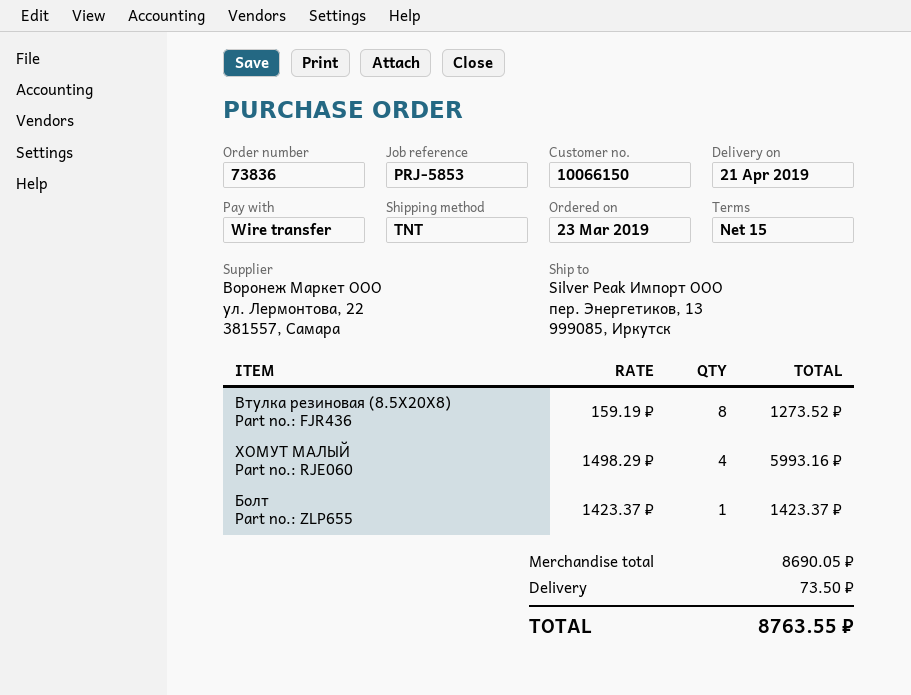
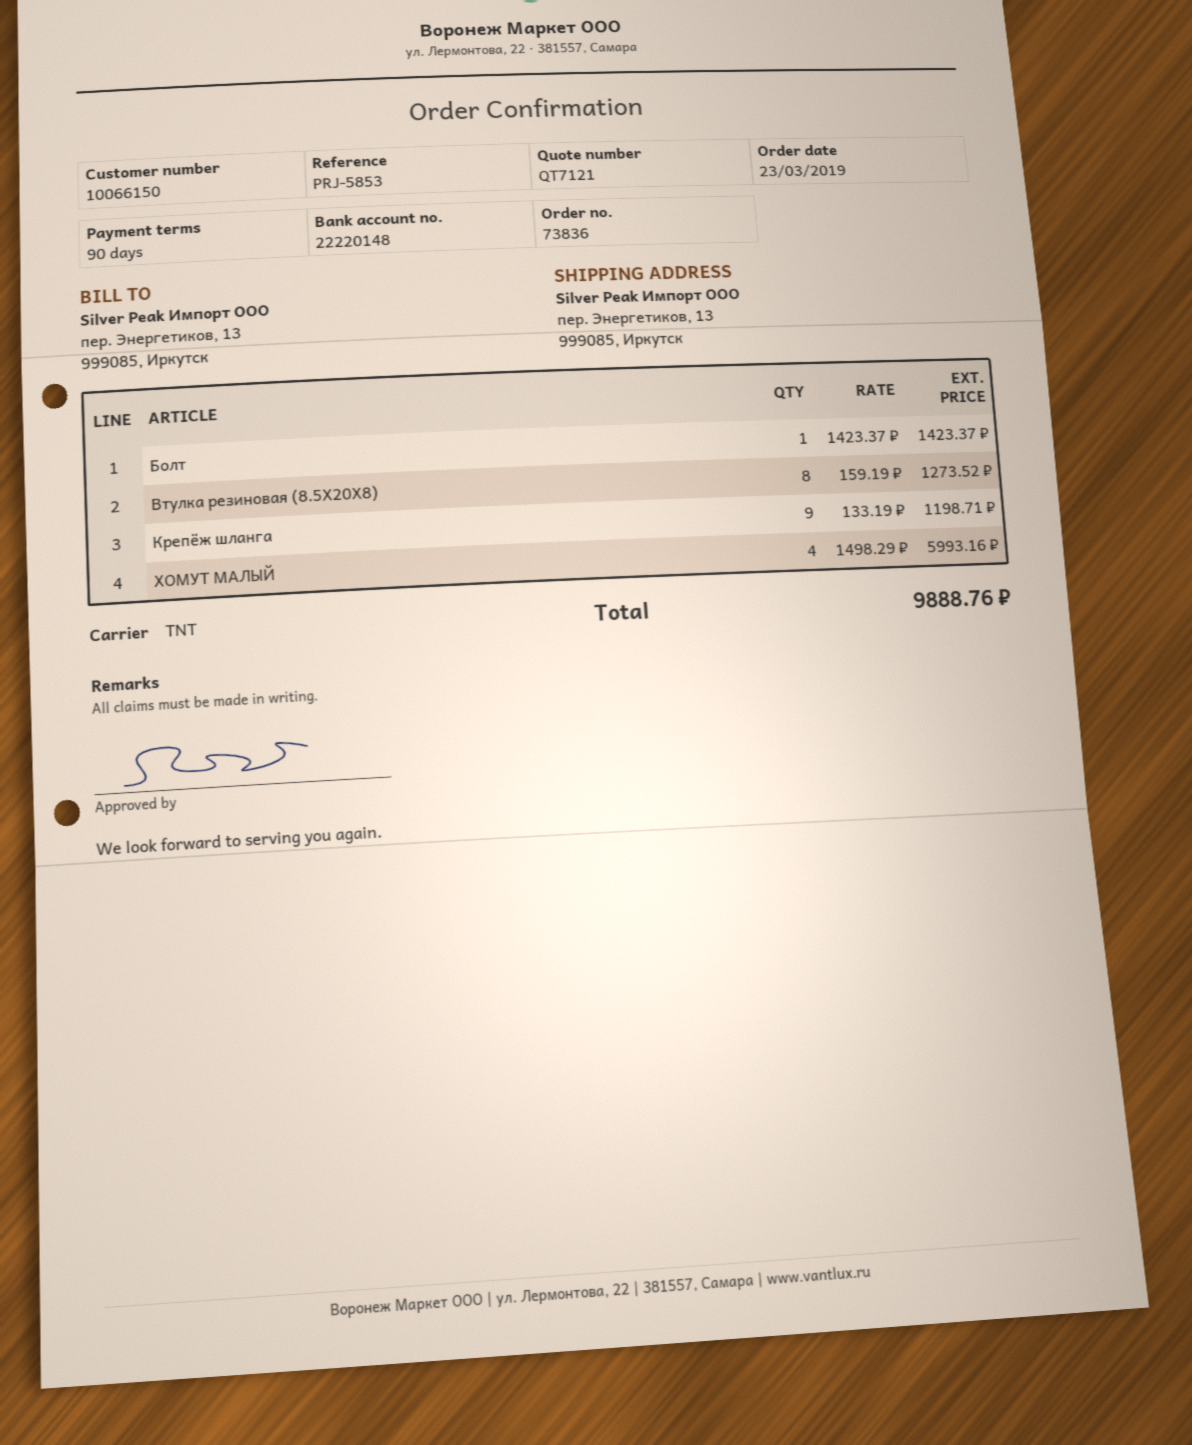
payment terms: 15 days -> 90 days
Крепёж шланга: none -> 9 x 133.19 = 1198.71
shipping: 73.50 -> none
total: 8763.55 -> 9888.76

